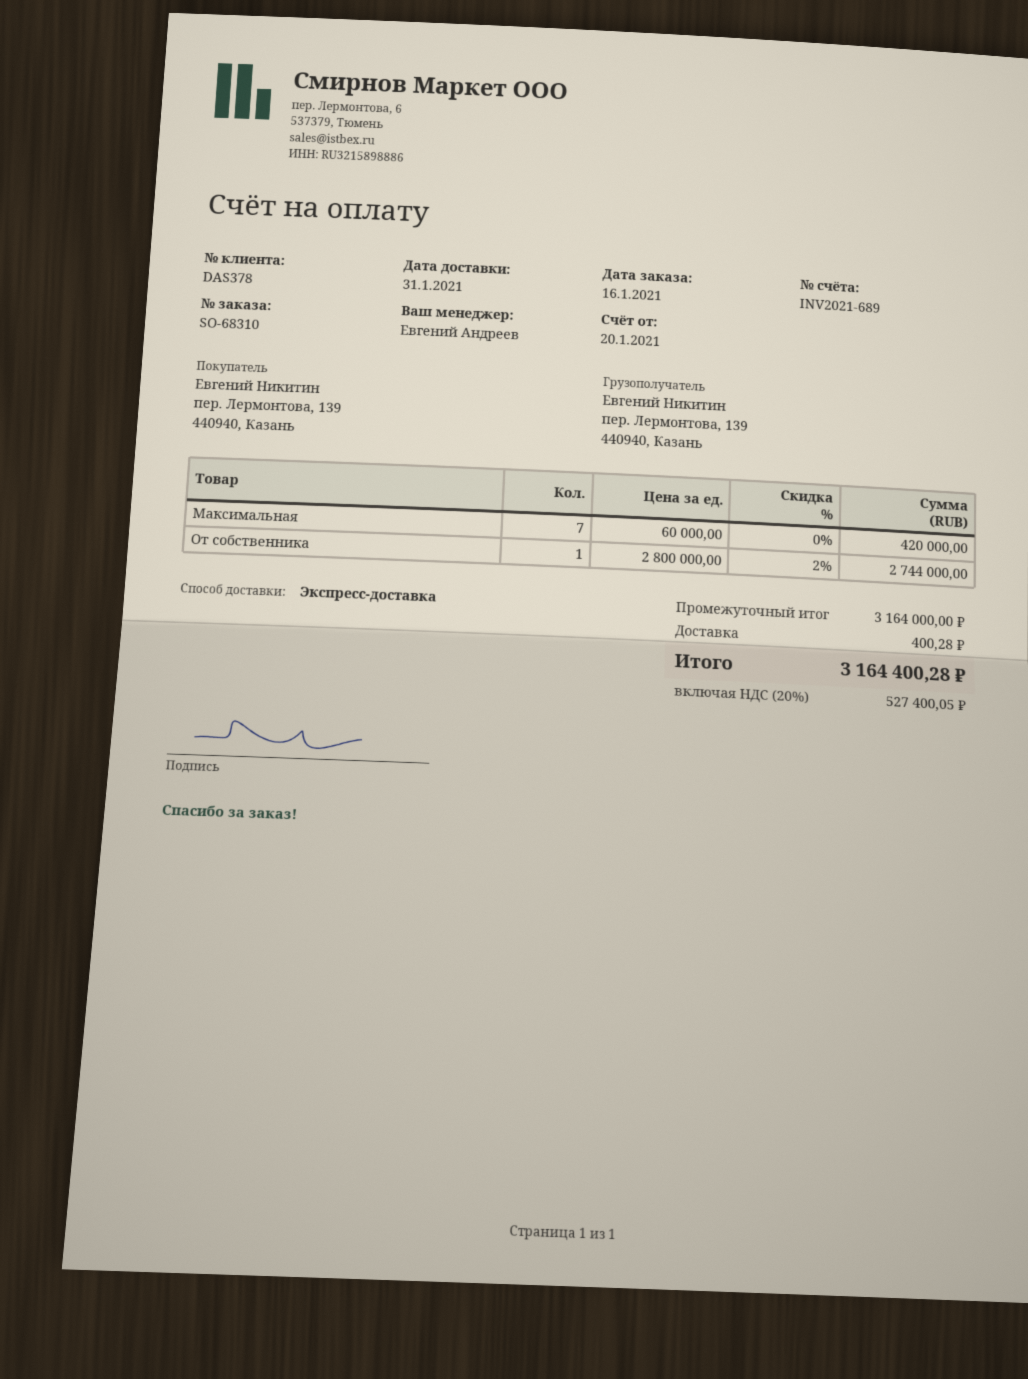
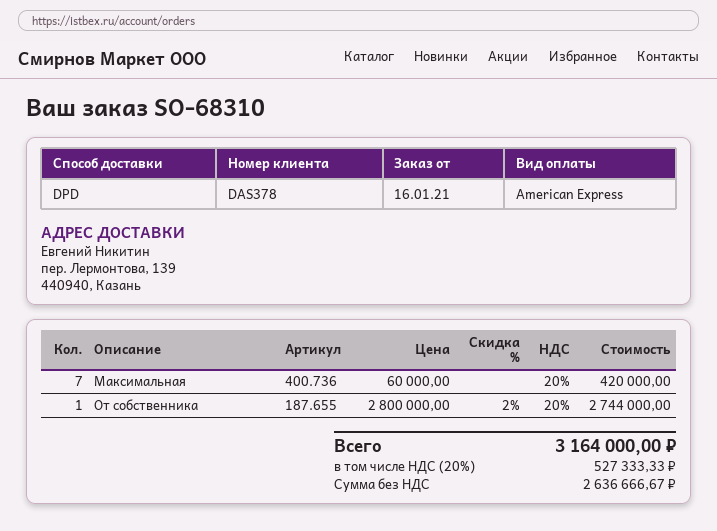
shipping method: express -> DPD
shipping: 400.28 -> none
tax: 20% = 527400.05 -> 20% = 527333.33
total: 3164400.28 -> 3164000.00

